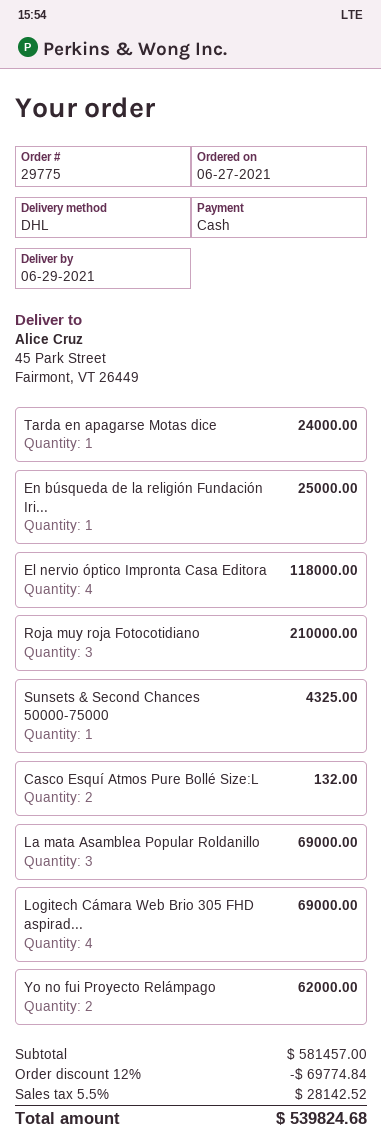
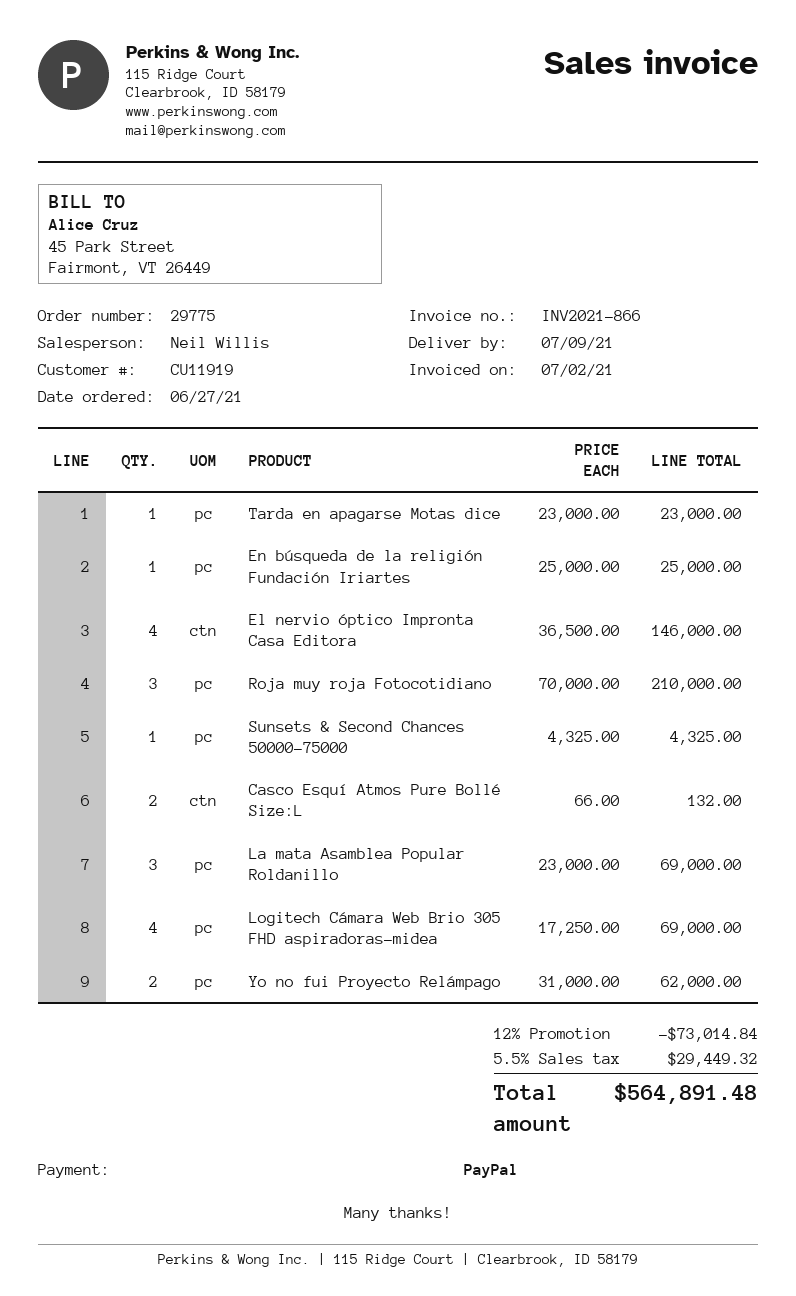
delivery date: 2021-06-29 -> 2021-07-09
payment method: cash -> PayPal
Tarda en apagarse Motas dice: 1 for 24000.00 -> 1 for 23000.00
El nervio óptico Impronta Casa Editora: 4 for 118000.00 -> 4 for 146000.00
discount: 12% = 69774.84 -> 12% = 73014.84
tax: 5.5% = 28142.52 -> 5.5% = 29449.32
total: 539824.68 -> 564891.48

